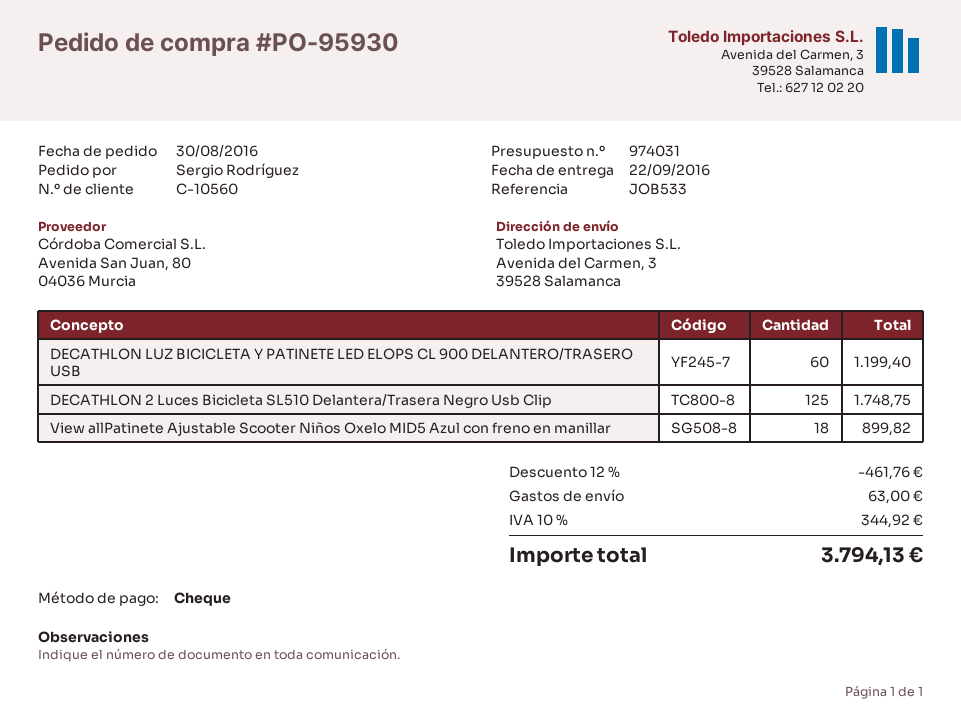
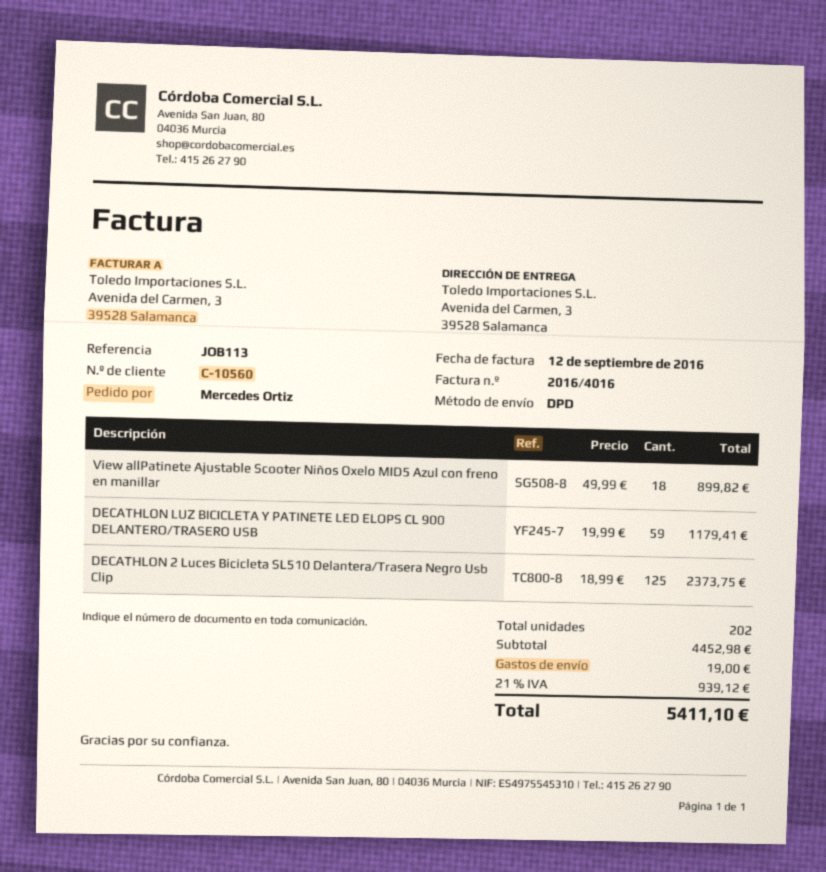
reference: JOB533 -> JOB113
ordered by: Sergio Rodríguez -> Mercedes Ortiz
DECATHLON LUZ BICICLETA Y PATINETE LED ELOPS CL 900 DELANTERO/TRASERO USB: 60 for 1199.40 -> 59 for 1179.41
DECATHLON 2 Luces Bicicleta SL510 Delantera/Trasera Negro Usb Clip: 125 for 1748.75 -> 125 for 2373.75
discount: 12% = 461.76 -> none
shipping: 63.00 -> 19.00
tax: 10% = 344.92 -> 21% = 939.12
total: 3794.13 -> 5411.10

